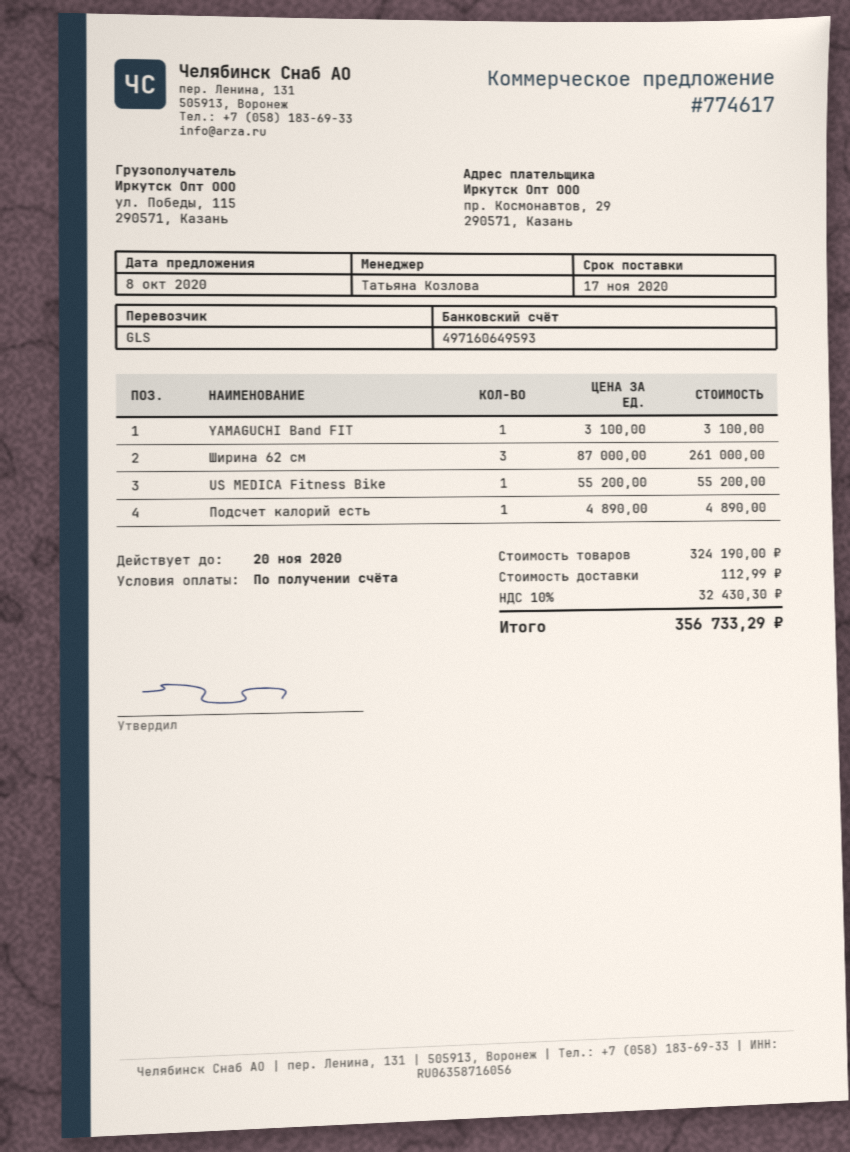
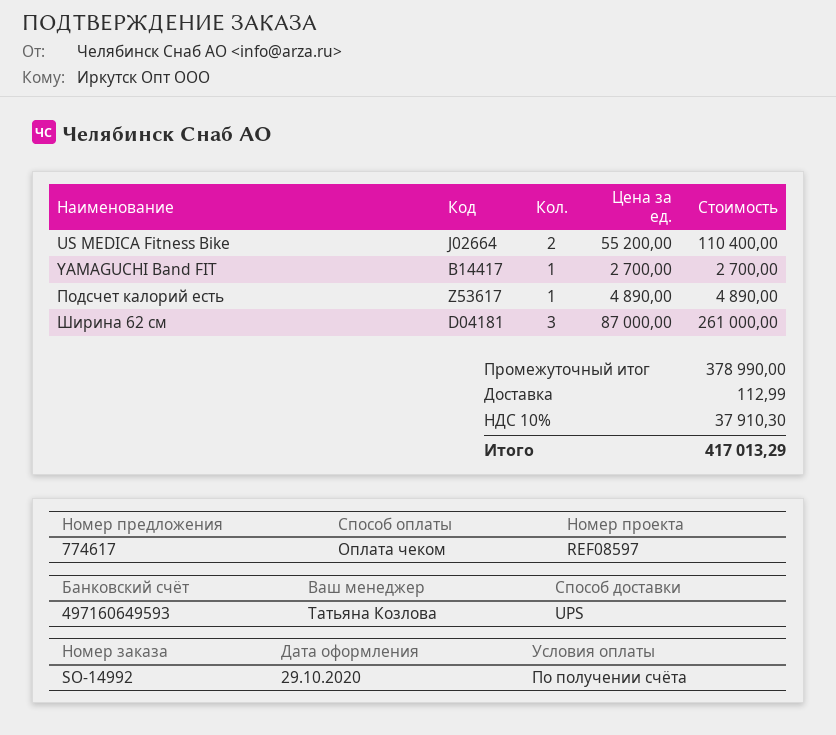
shipping method: GLS -> UPS
YAMAGUCHI Band FIT: 1 x 3100.00 = 3100.00 -> 1 x 2700.00 = 2700.00
US MEDICA Fitness Bike: 1 x 55200.00 = 55200.00 -> 2 x 55200.00 = 110400.00
subtotal: 324190.00 -> 378990.00
tax: 10% = 32430.30 -> 10% = 37910.30
total: 356733.29 -> 417013.29

